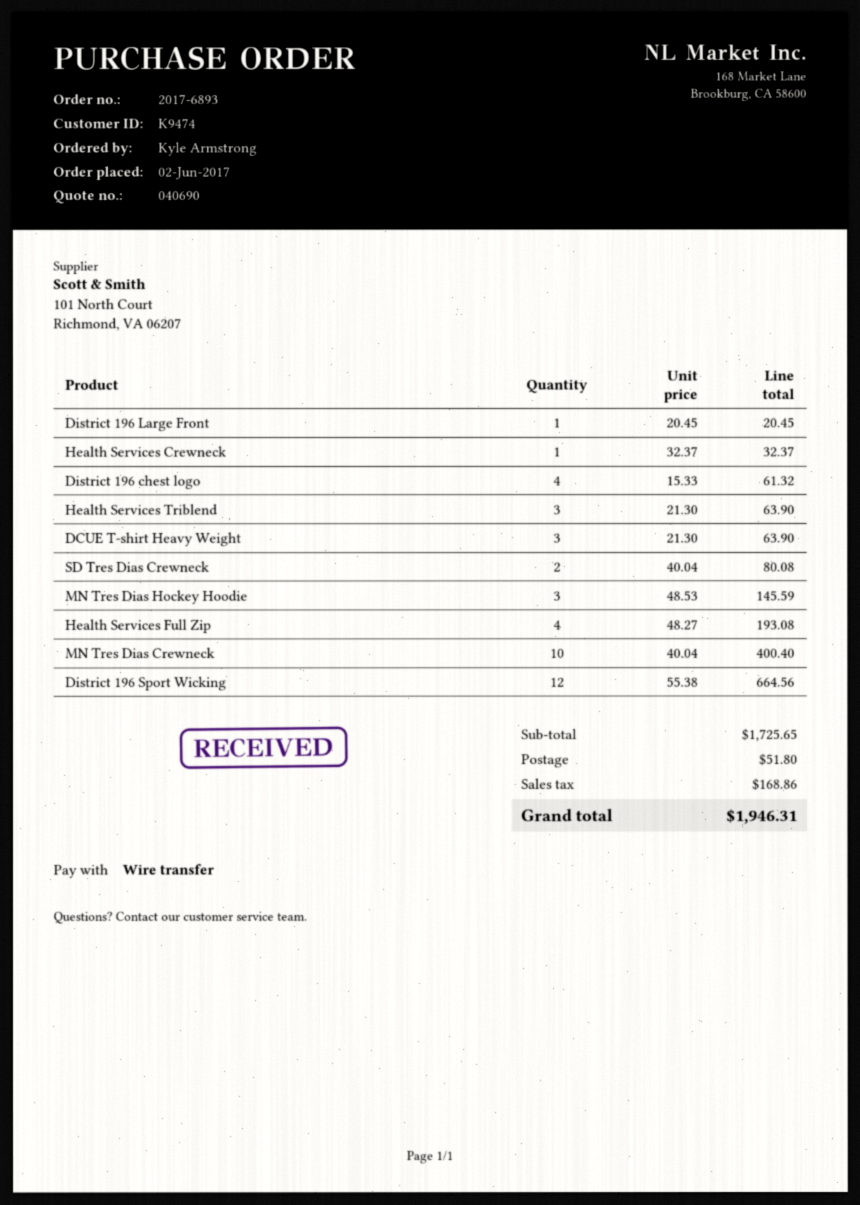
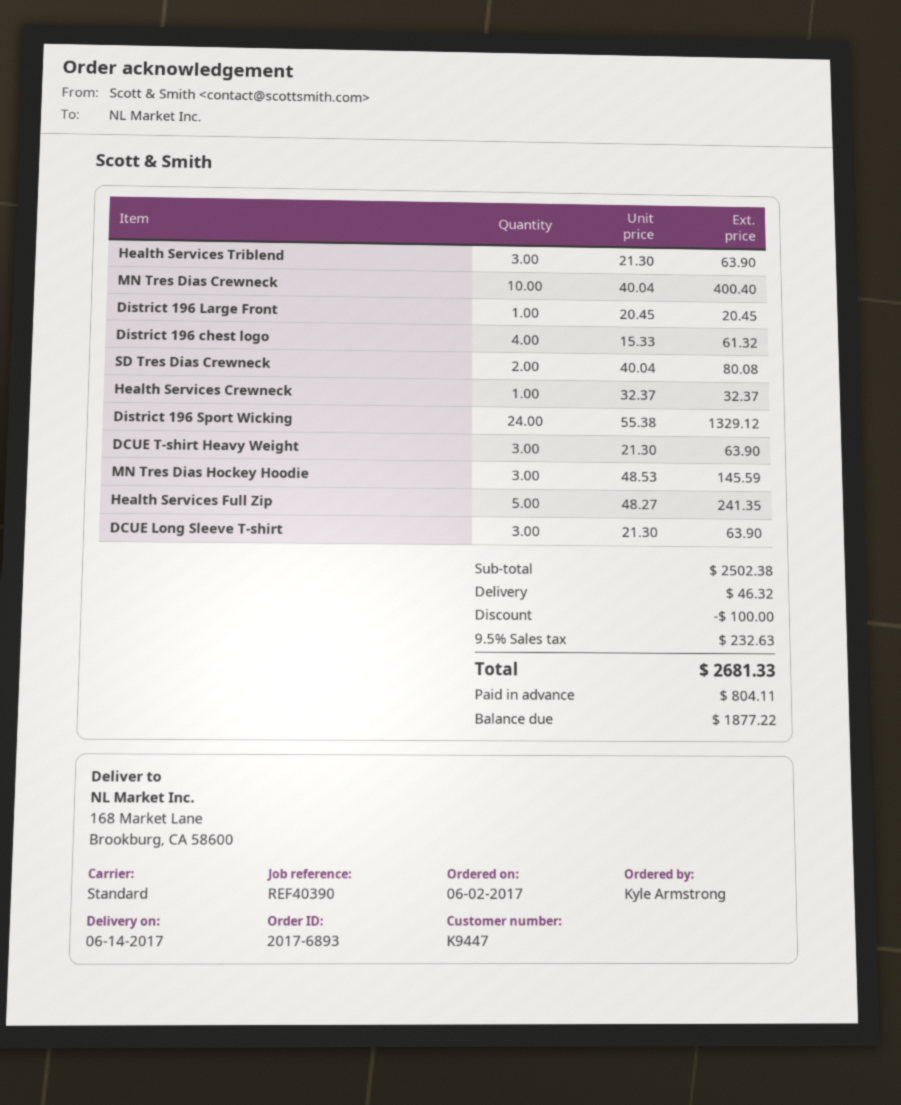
customer number: K9474 -> K9447
Health Services Full Zip: 4 x 48.27 = 193.08 -> 5 x 48.27 = 241.35
District 196 Sport Wicking: 12 x 55.38 = 664.56 -> 24 x 55.38 = 1329.12
DCUE Long Sleeve T-shirt: none -> 3 x 21.30 = 63.90
subtotal: 1725.65 -> 2502.38
discount: none -> 100.00
shipping: 51.80 -> 46.32
tax: 168.86 -> 232.63
total: 1946.31 -> 2681.33

